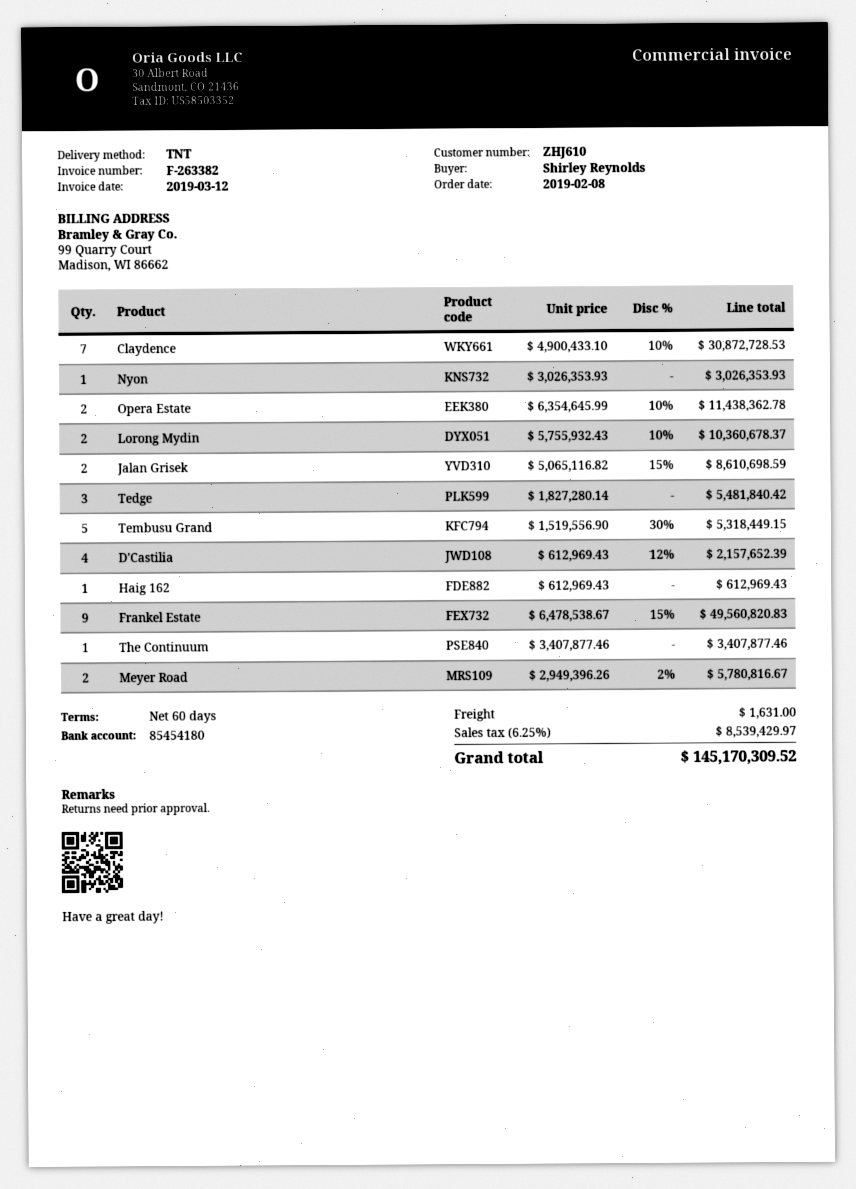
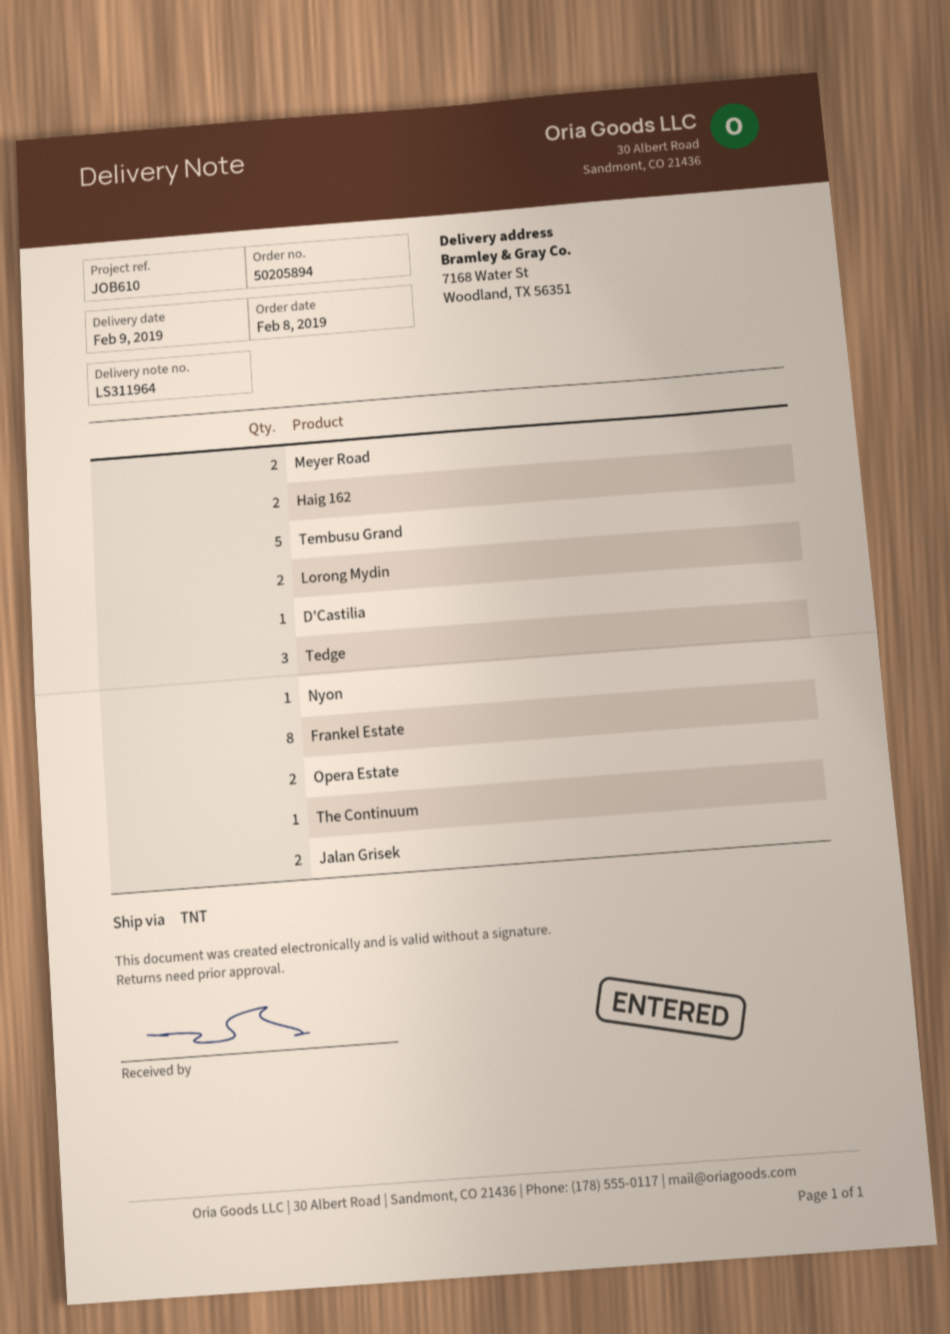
Claydence: 7 -> none
D'Castilia: 4 -> 1
Haig 162: 1 -> 2
Frankel Estate: 9 -> 8

